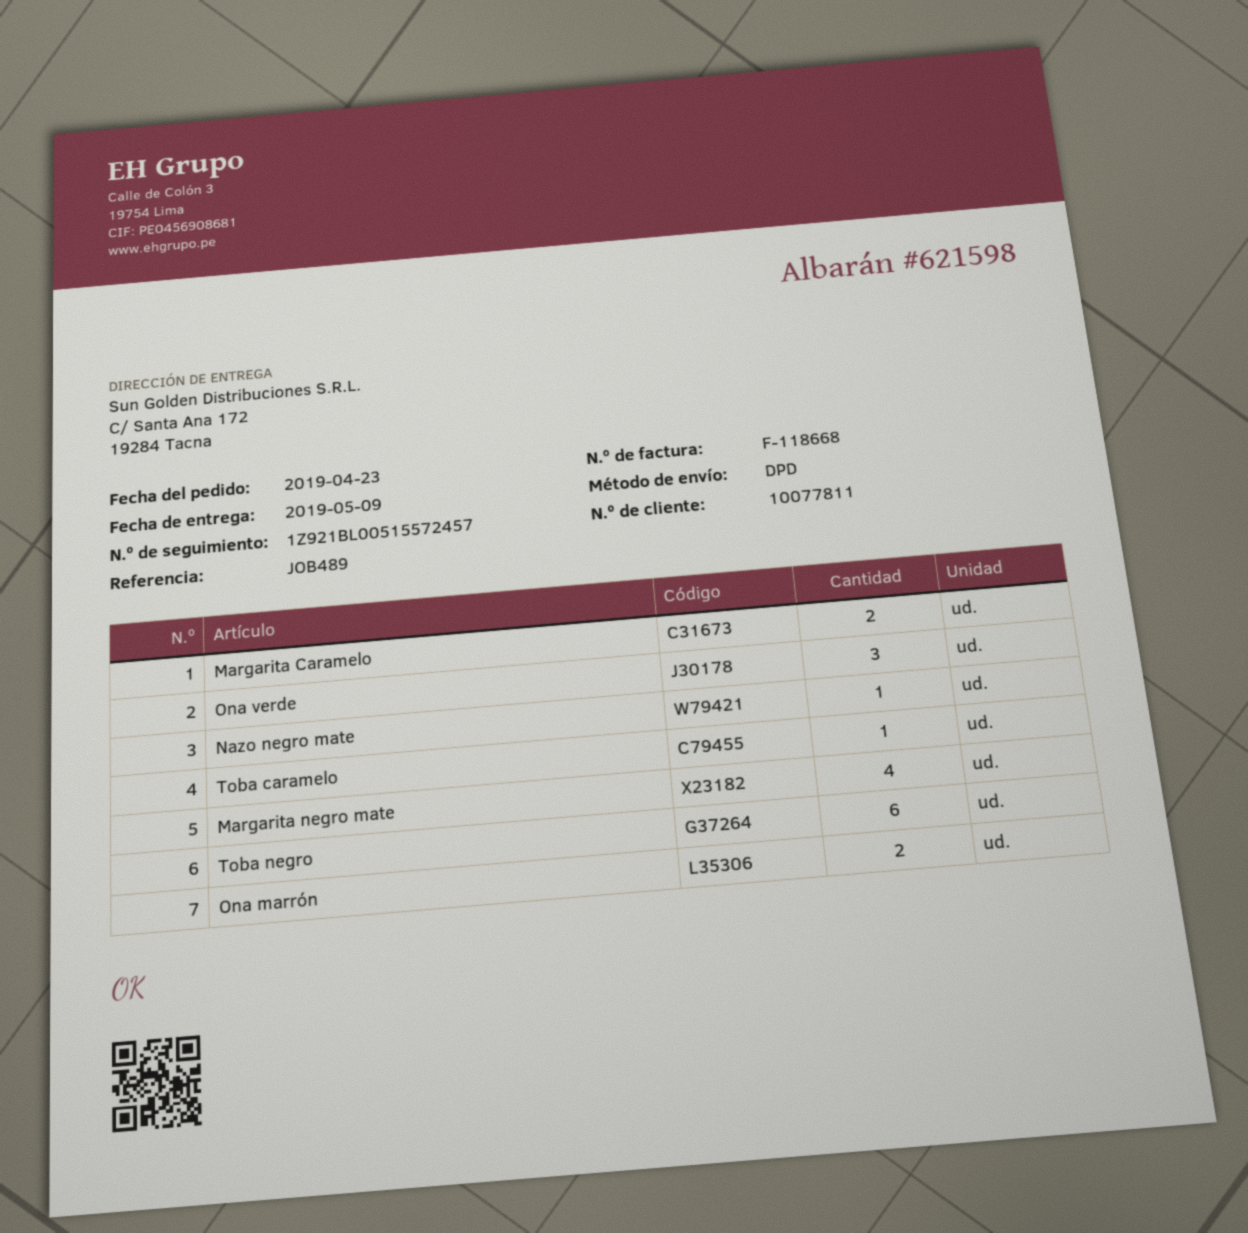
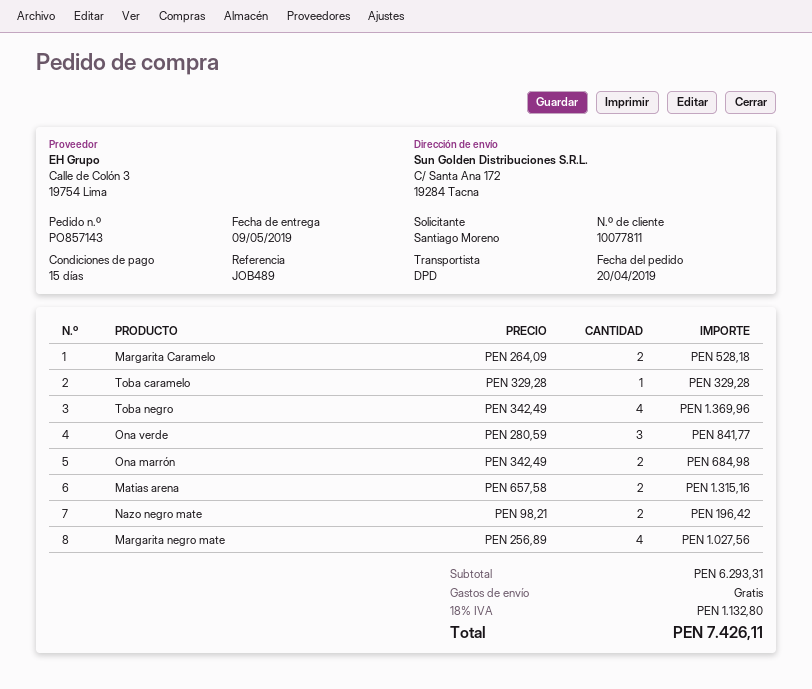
order date: 2019-04-23 -> 2019-04-20
Nazo negro mate: 1 -> 2
Toba negro: 6 -> 4
Matias arena: none -> 2

